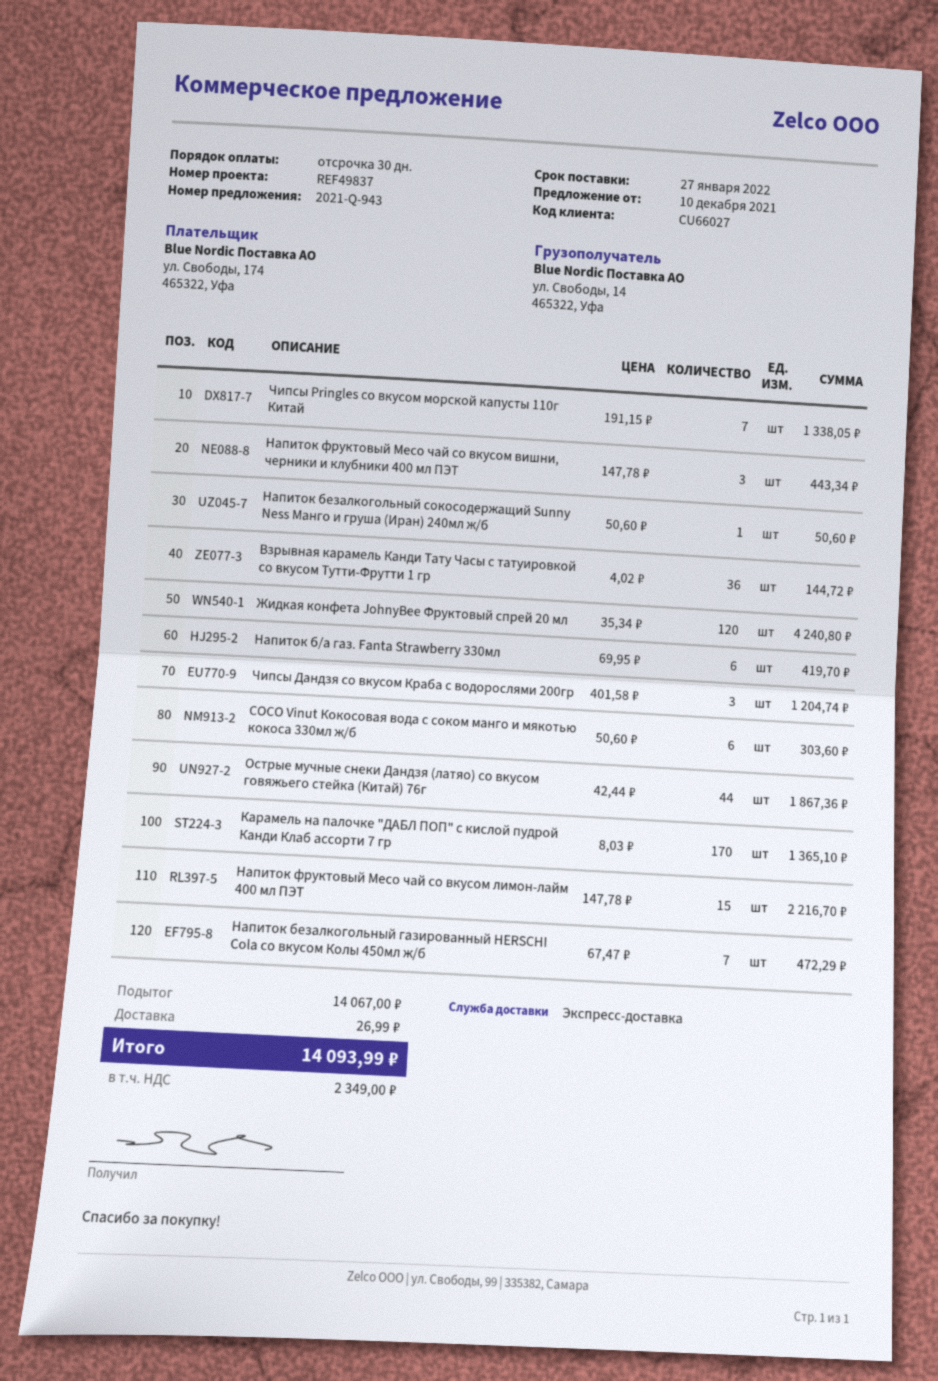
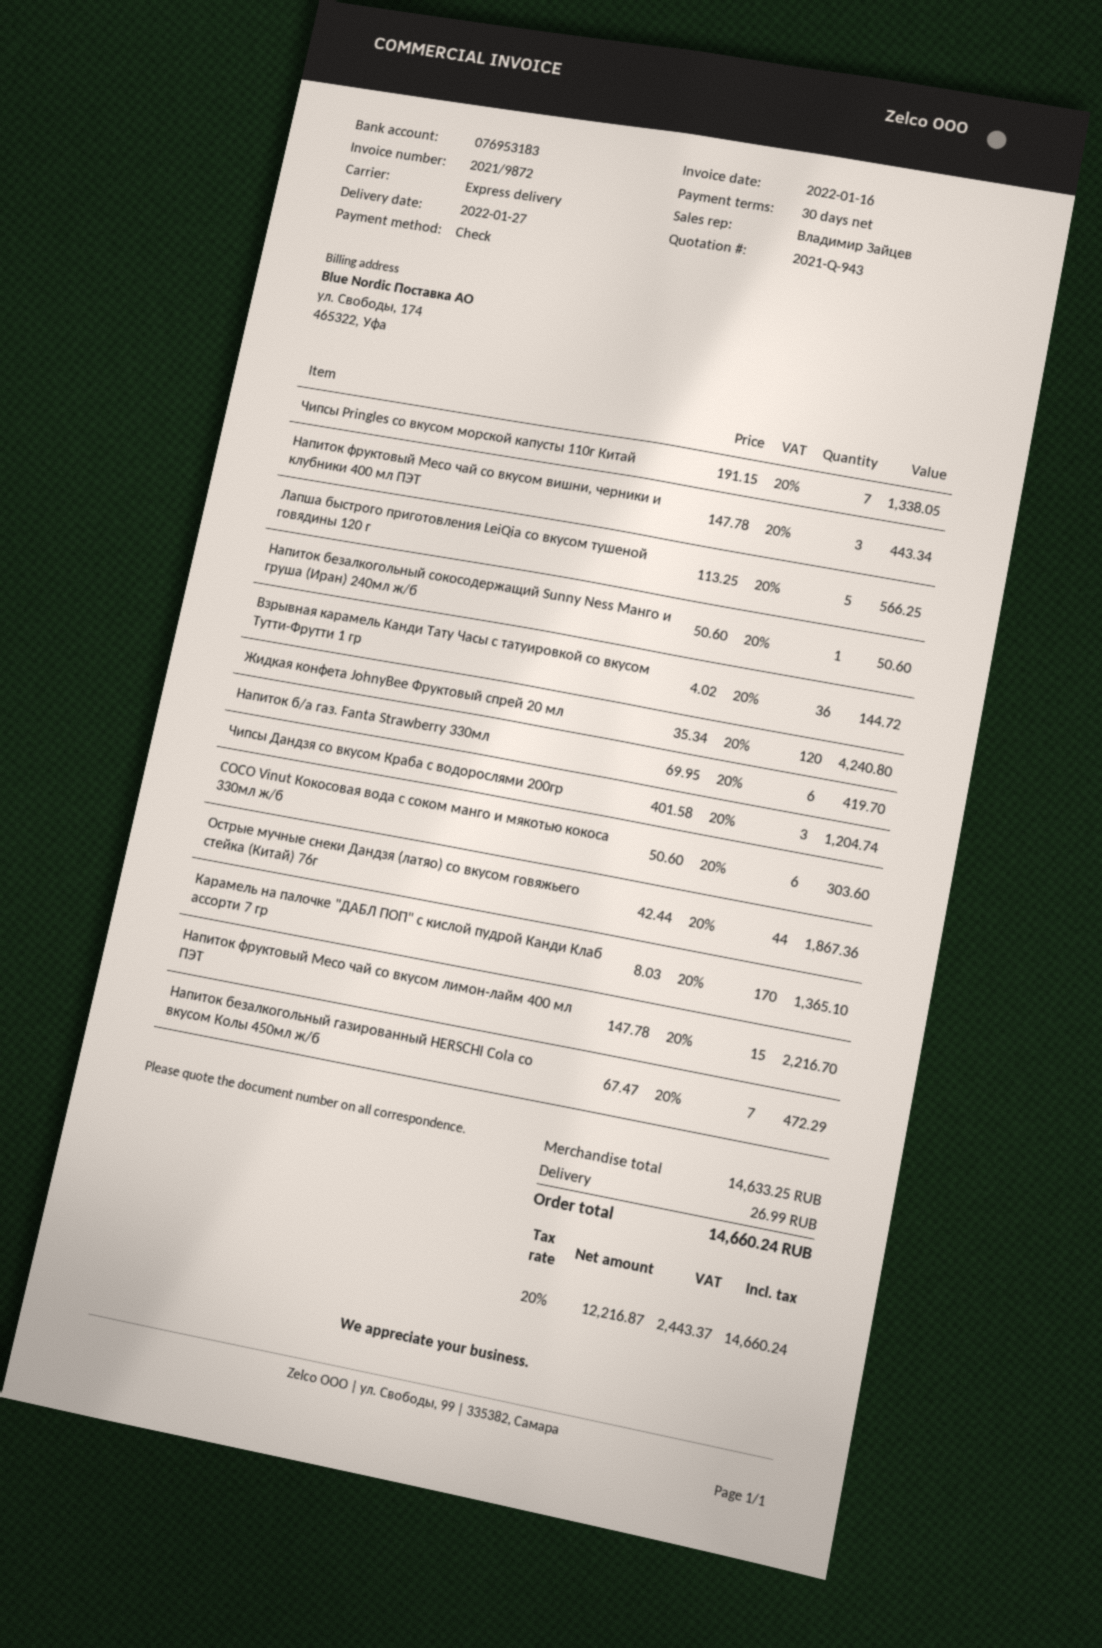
Лапша быстрого приготовления LeiQia со вкусом тушеной говядины 120 г: none -> 5 x 113.25 = 566.25
subtotal: 14067.00 -> 14633.25
tax: 2349.00 -> 2443.37
total: 14093.99 -> 14660.24

